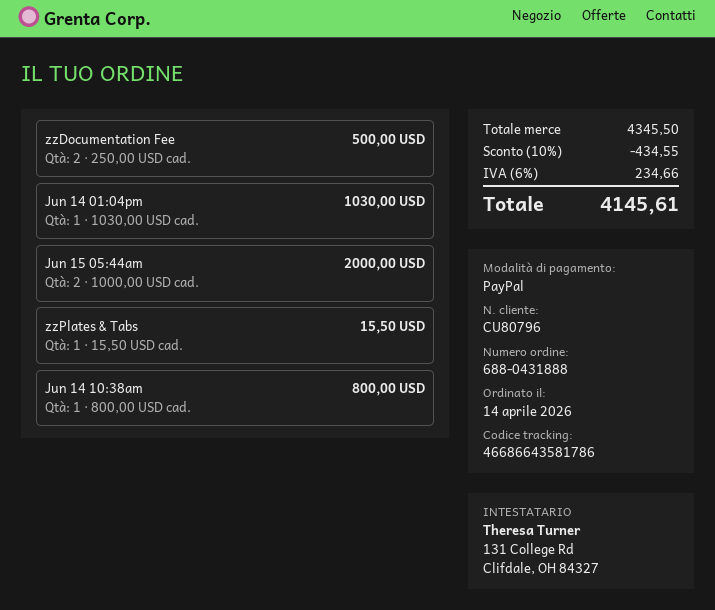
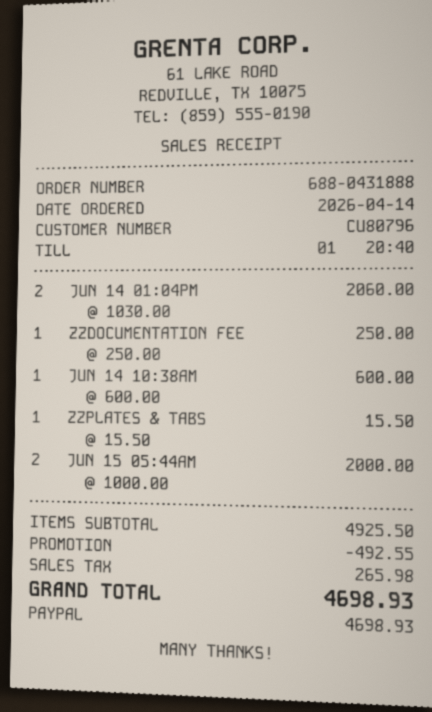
zzDocumentation Fee: 2 x 250.00 = 500.00 -> 1 x 250.00 = 250.00
Jun 14 01:04pm: 1 x 1030.00 = 1030.00 -> 2 x 1030.00 = 2060.00
Jun 14 10:38am: 1 x 800.00 = 800.00 -> 1 x 600.00 = 600.00
subtotal: 4345.50 -> 4925.50
discount: 434.55 -> 492.55
tax: 234.66 -> 265.98
total: 4145.61 -> 4698.93

